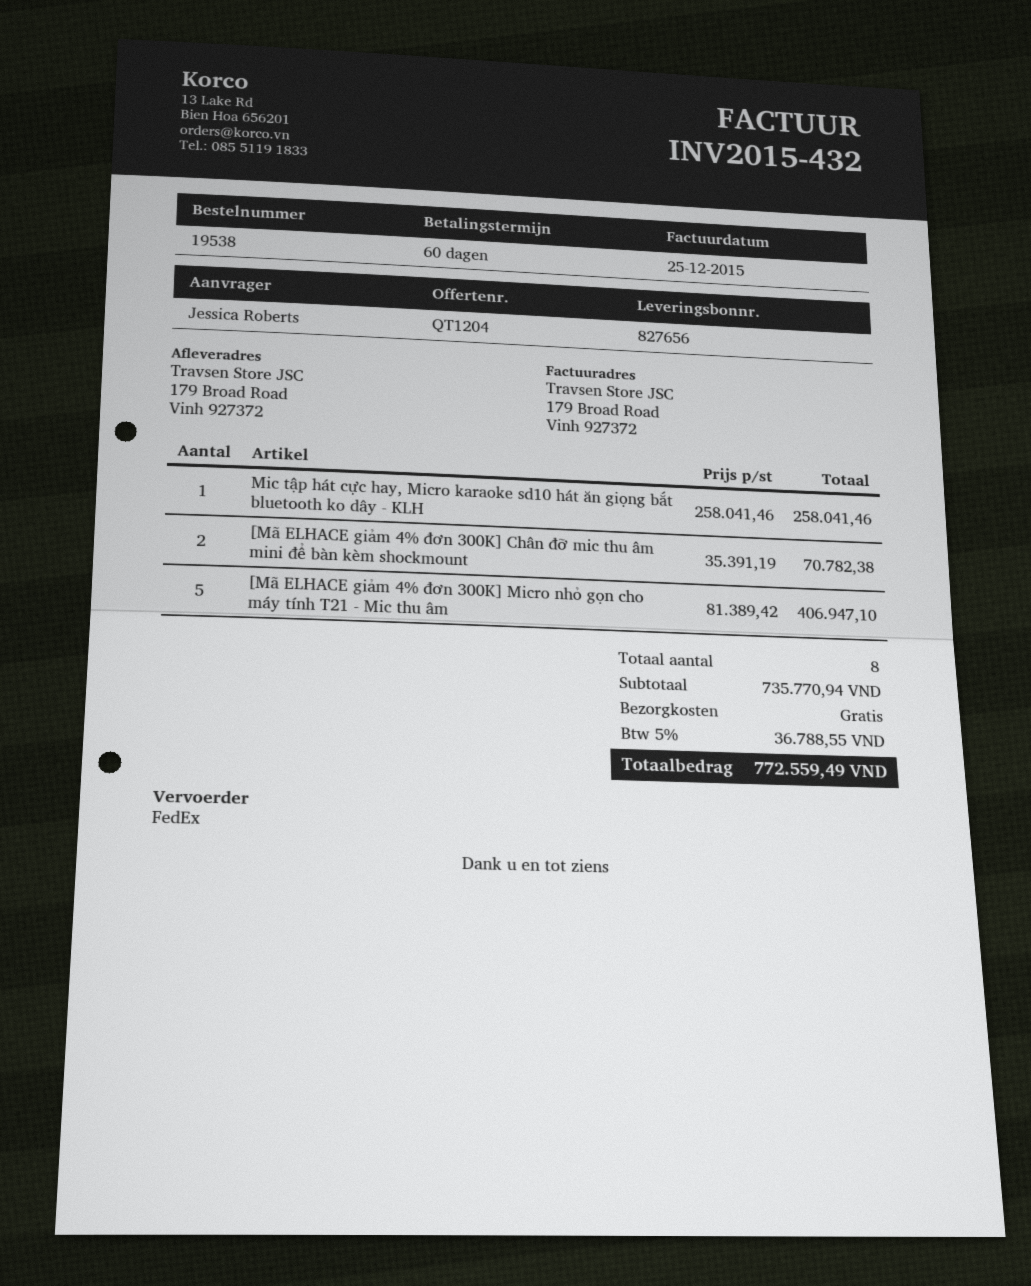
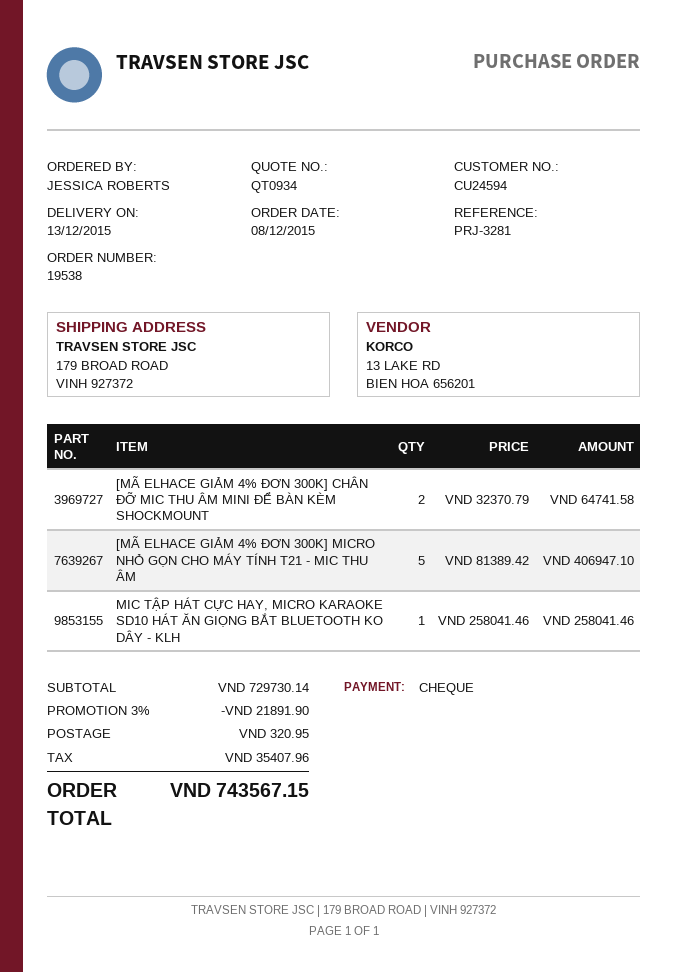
quote number: QT1204 -> QT0934
[Mã ELHACE giảm 4% đơn 300K] Chân đỡ mic thu âm mini để bàn kèm shockmount: 2 x 35391.19 = 70782.38 -> 2 x 32370.79 = 64741.58
subtotal: 735770.94 -> 729730.14
discount: none -> 3% = 21891.90
shipping: 0.00 -> 320.95
tax: 36788.55 -> 35407.96
total: 772559.49 -> 743567.15

